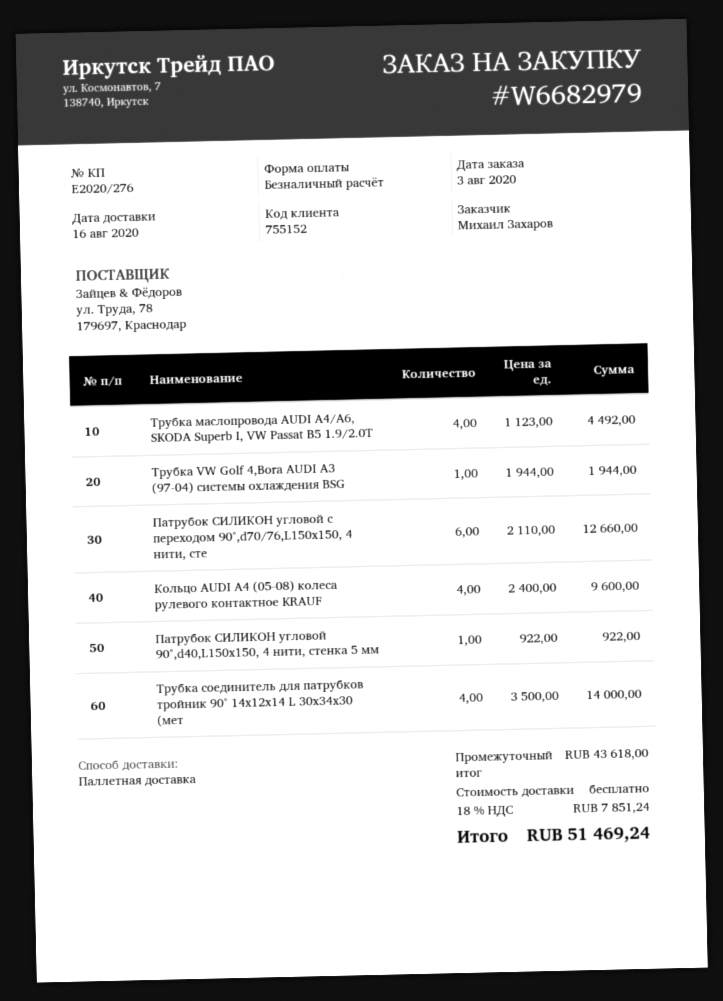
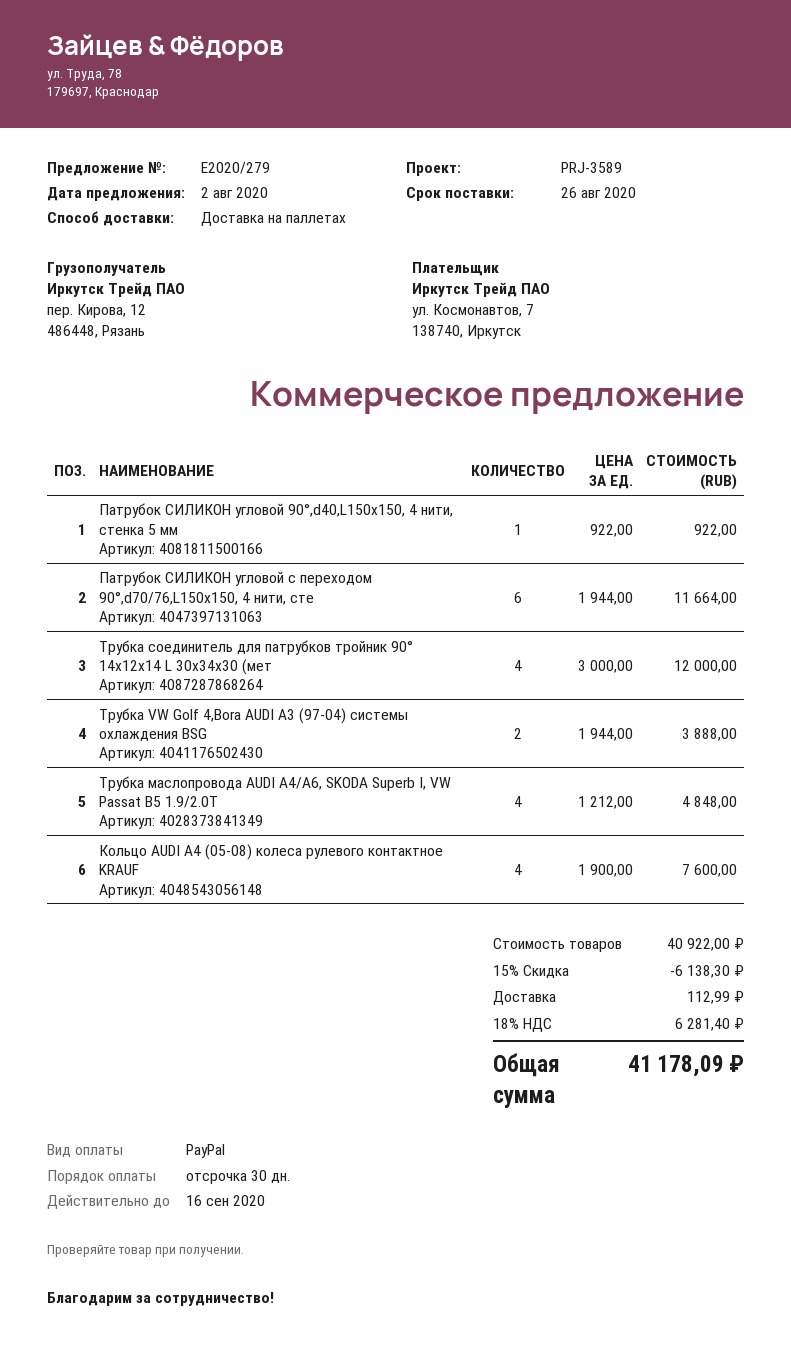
quote number: E2020/276 -> E2020/279
delivery date: 2020-08-16 -> 2020-08-26
payment method: bank transfer -> PayPal
Трубка маслопровода AUDI A4/A6, SKODA Superb I, VW Passat B5 1.9/2.0T: 4 x 1123.00 = 4492.00 -> 4 x 1212.00 = 4848.00
Трубка VW Golf 4,Bora AUDI A3 (97-04) системы охлаждения BSG: 1 x 1944.00 = 1944.00 -> 2 x 1944.00 = 3888.00
Патрубок СИЛИКОН угловой с переходом 90°,d70/76,L150x150, 4 нити, сте: 6 x 2110.00 = 12660.00 -> 6 x 1944.00 = 11664.00
Кольцо AUDI A4 (05-08) колеса рулевого контактное KRAUF: 4 x 2400.00 = 9600.00 -> 4 x 1900.00 = 7600.00
Трубка соединитель для патрубков тройник 90° 14x12x14 L 30x34x30 (мет: 4 x 3500.00 = 14000.00 -> 4 x 3000.00 = 12000.00
subtotal: 43618.00 -> 40922.00
discount: none -> 15% = 6138.30
shipping: 0.00 -> 112.99
tax: 18% = 7851.24 -> 18% = 6281.40
total: 51469.24 -> 41178.09

